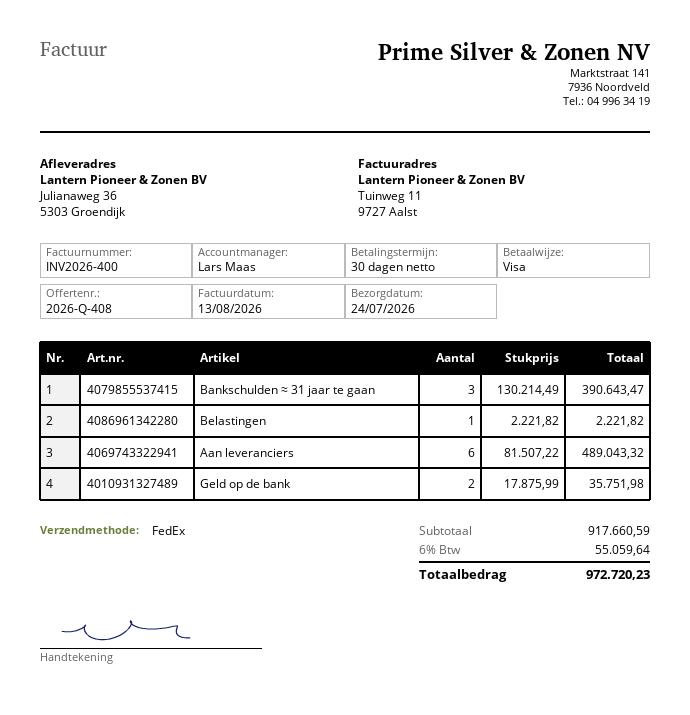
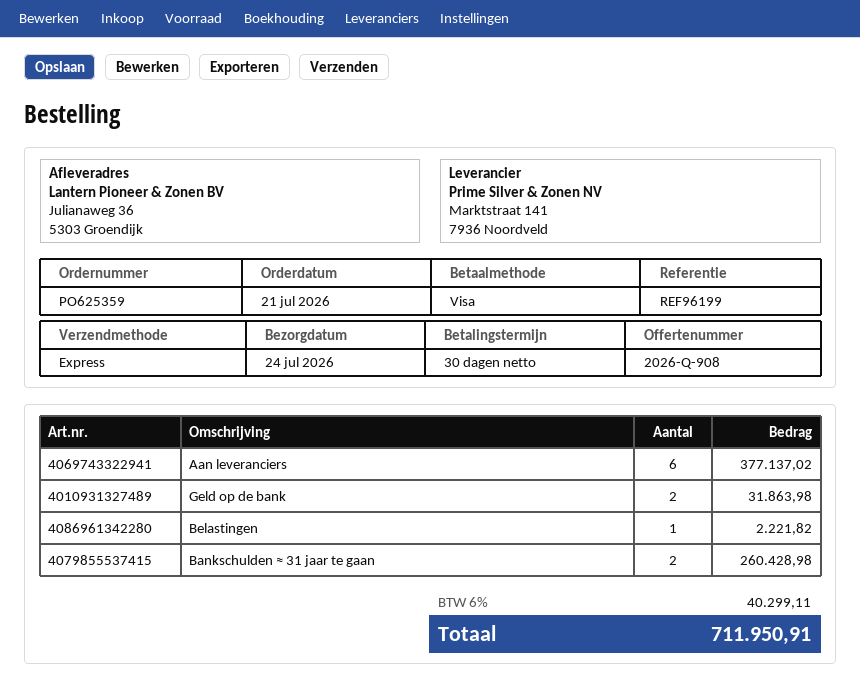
quote number: 2026-Q-408 -> 2026-Q-908
shipping method: FedEx -> express
Bankschulden ≈ 31 jaar te gaan: 3 for 390643.47 -> 2 for 260428.98
Aan leveranciers: 6 for 489043.32 -> 6 for 377137.02
Geld op de bank: 2 for 35751.98 -> 2 for 31863.98
tax: 6% = 55059.64 -> 6% = 40299.11
total: 972720.23 -> 711950.91

